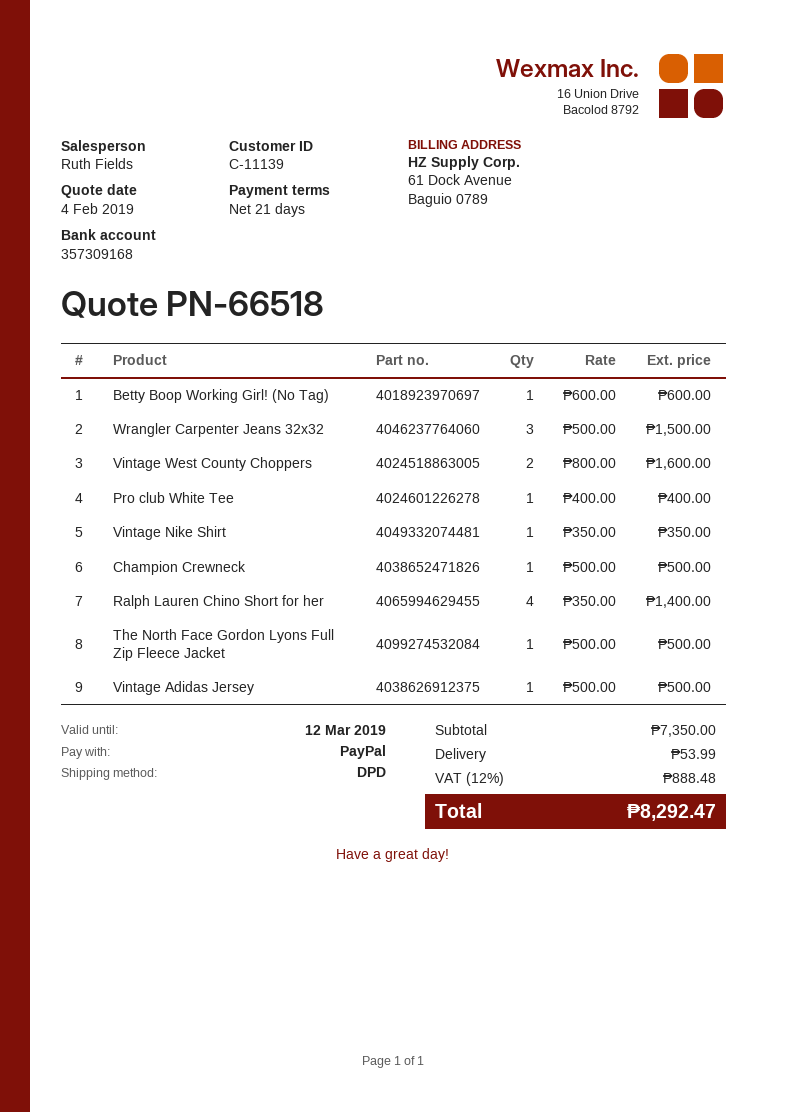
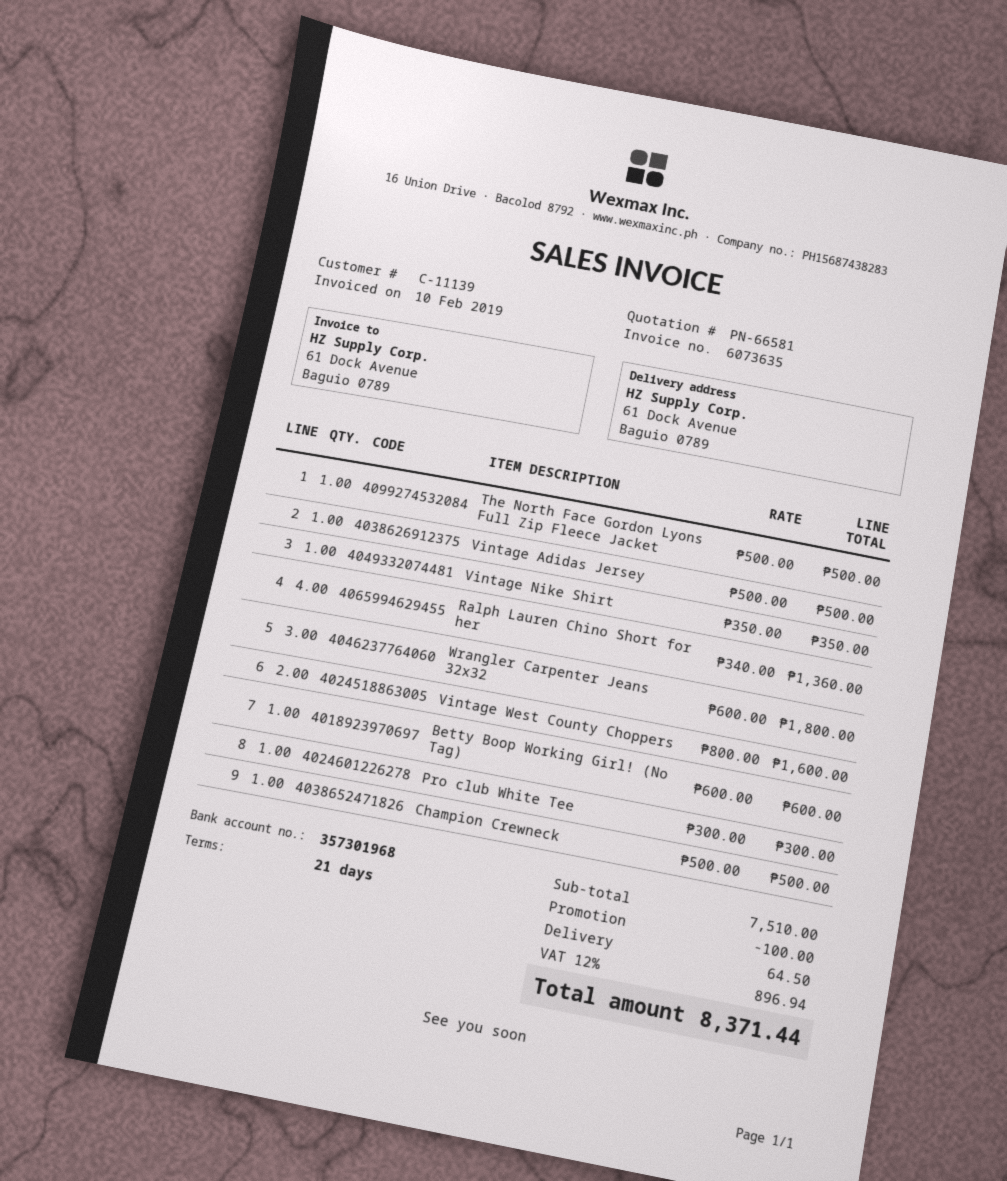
quote number: PN-66518 -> PN-66581
bank account: 357309168 -> 357301968
Wrangler Carpenter Jeans 32x32: 3 x 500.00 = 1500.00 -> 3 x 600.00 = 1800.00
Pro club White Tee: 1 x 400.00 = 400.00 -> 1 x 300.00 = 300.00
Ralph Lauren Chino Short for her: 4 x 350.00 = 1400.00 -> 4 x 340.00 = 1360.00
subtotal: 7350.00 -> 7510.00
discount: none -> 100.00
shipping: 53.99 -> 64.50
tax: 12% = 888.48 -> 12% = 896.94
total: 8292.47 -> 8371.44

